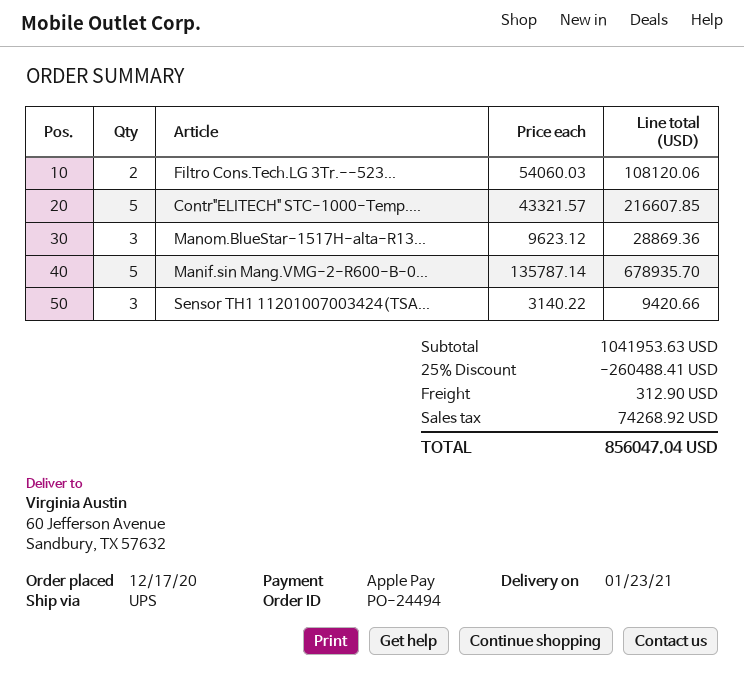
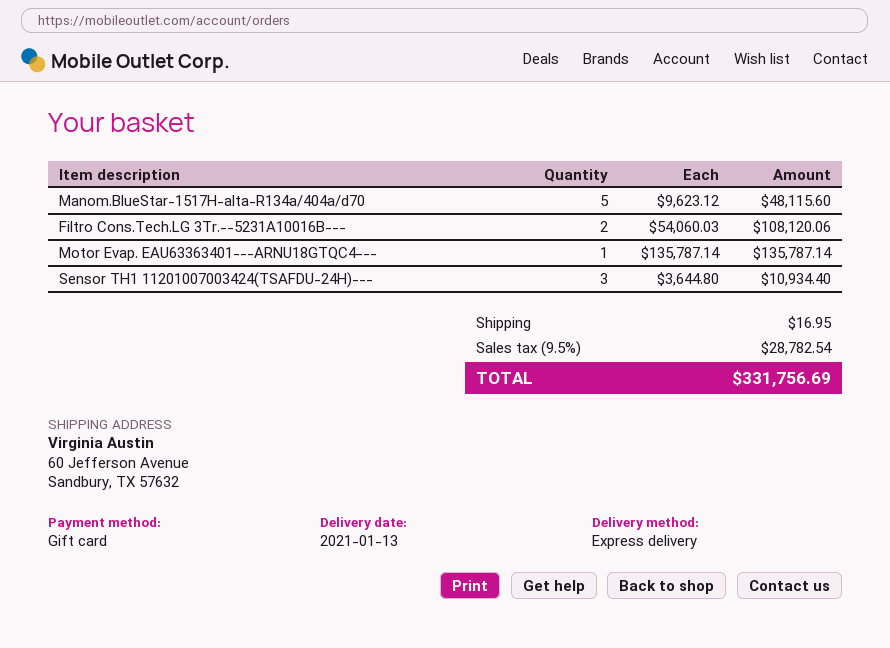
delivery date: 2021-01-23 -> 2021-01-13
payment method: Apple Pay -> gift card
shipping method: UPS -> express
Contr"ELITECH" STC-1000-Temp....: 5 x 43321.57 = 216607.85 -> none
Manom.BlueStar-1517H-alta-R13...: 3 x 9623.12 = 28869.36 -> 5 x 9623.12 = 48115.60
Manif.sin Mang.VMG-2-R600-B-0...: 5 x 135787.14 = 678935.70 -> none
Sensor TH1 11201007003424(TSA...: 3 x 3140.22 = 9420.66 -> 3 x 3644.80 = 10934.40
Motor Evap. EAU63363401---ARNU18GTQC4---: none -> 1 x 135787.14 = 135787.14
discount: 25% = 260488.41 -> none
shipping: 312.90 -> 16.95
tax: 74268.92 -> 28782.54
total: 856047.04 -> 331756.69

